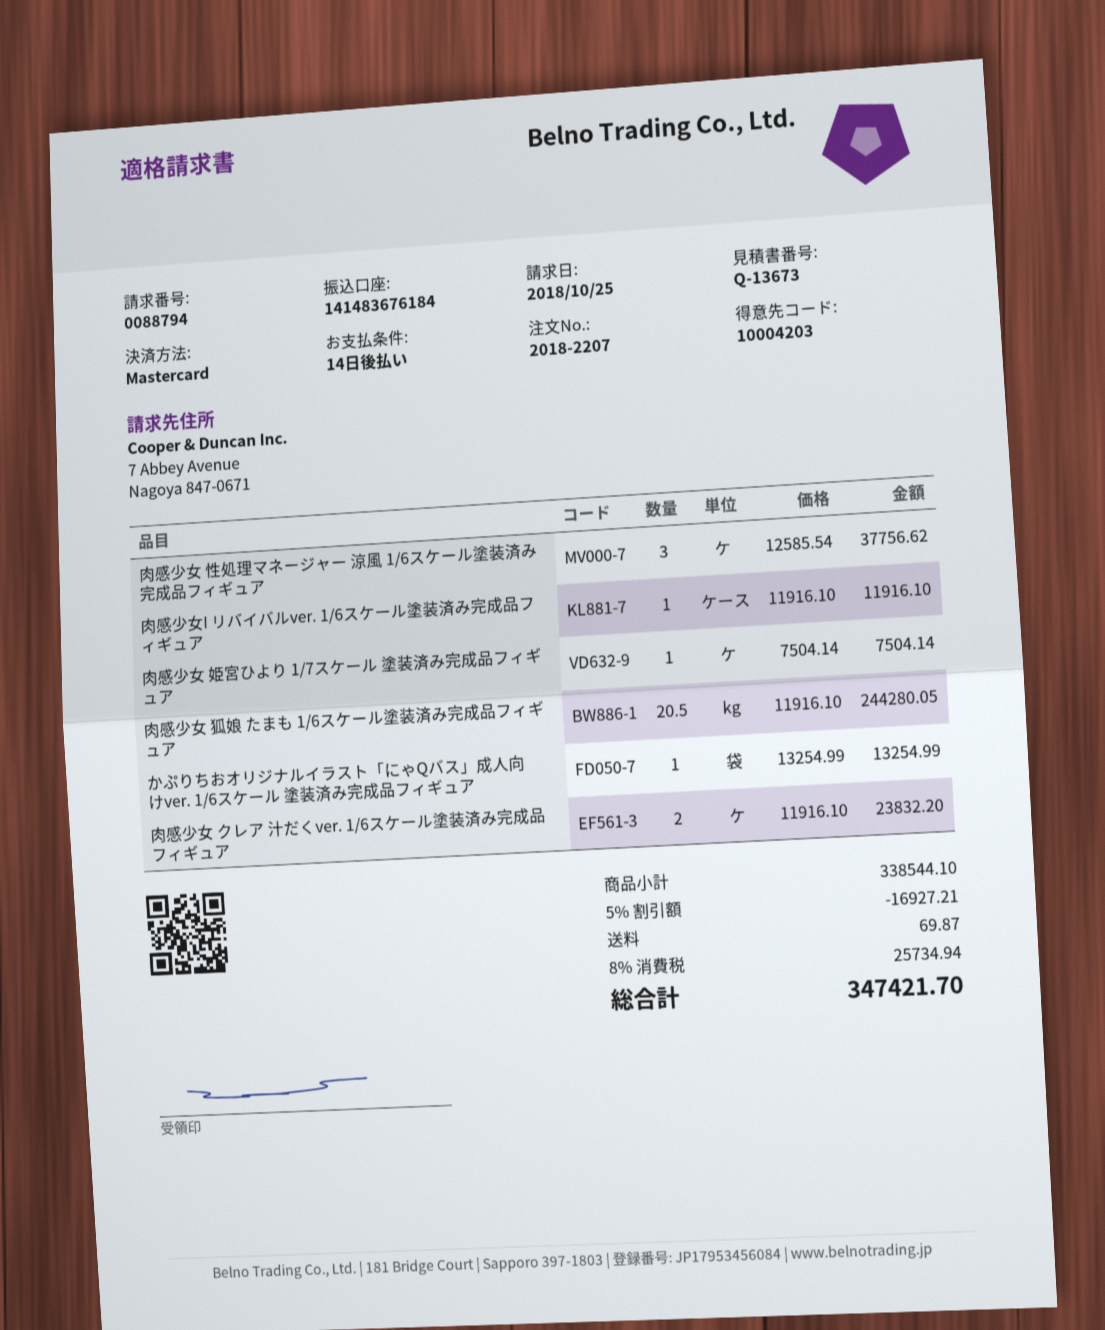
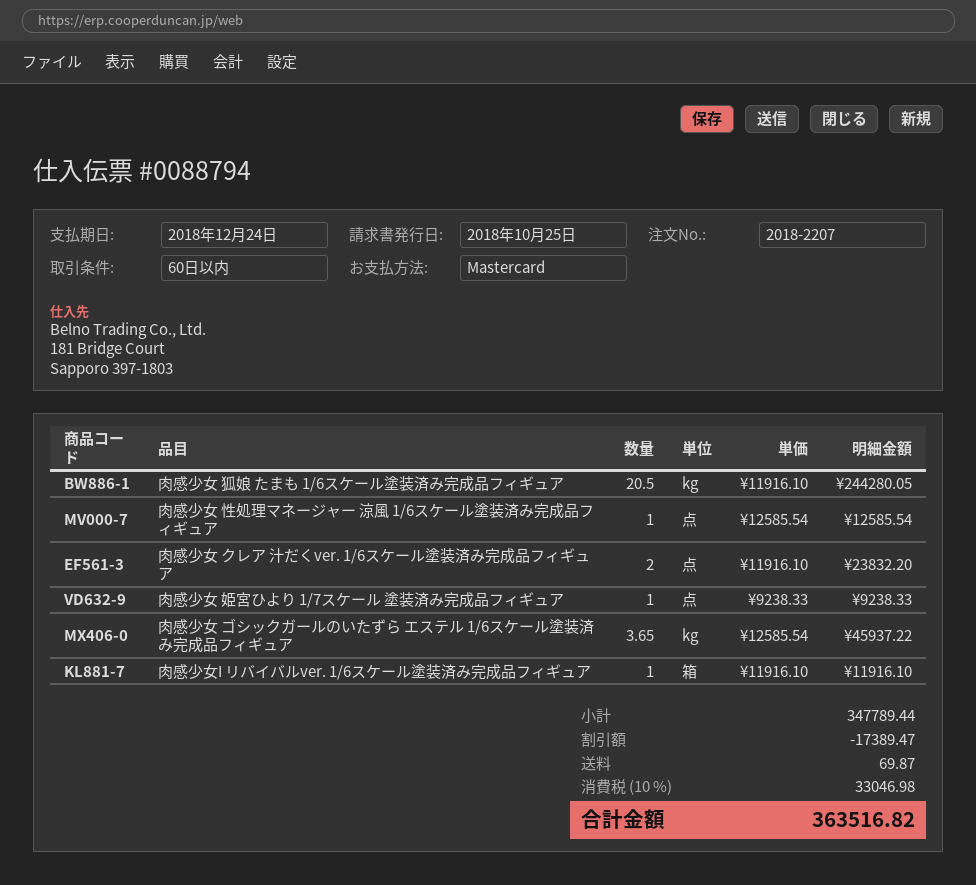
payment terms: 14 days -> 60 days
肉感少女 性処理マネージャー 涼風 1/6スケール塗装済み完成品フィギュア: 3 x 12585.54 = 37756.62 -> 1 x 12585.54 = 12585.54
肉感少女 姫宮ひより 1/7スケール 塗装済み完成品フィギュア: 1 x 7504.14 = 7504.14 -> 1 x 9238.33 = 9238.33
かぷりちおオリジナルイラスト「にゃQバス」成人向けver. 1/6スケール 塗装済み完成品フィギュア: 1 x 13254.99 = 13254.99 -> none
肉感少女 ゴシックガールのいたずら エステル 1/6スケール塗装済み完成品フィギュア: none -> 3.65 x 12585.54 = 45937.22
subtotal: 338544.10 -> 347789.44
discount: 16927.21 -> 17389.47
tax: 8% = 25734.94 -> 10% = 33046.98
total: 347421.70 -> 363516.82

